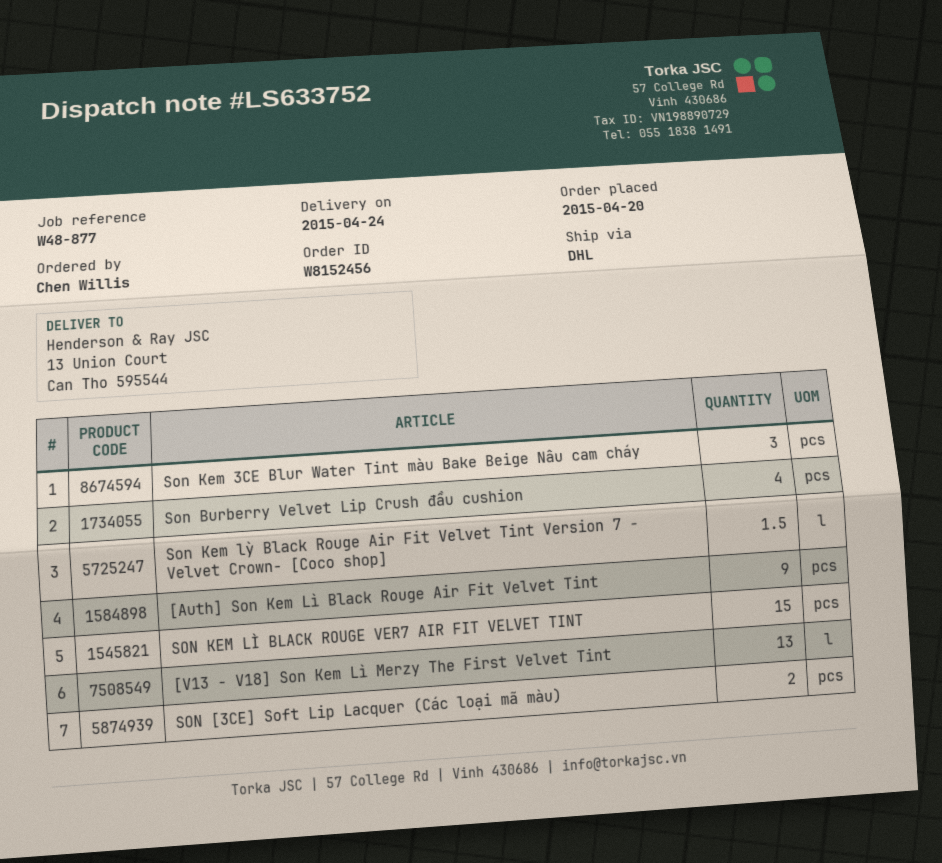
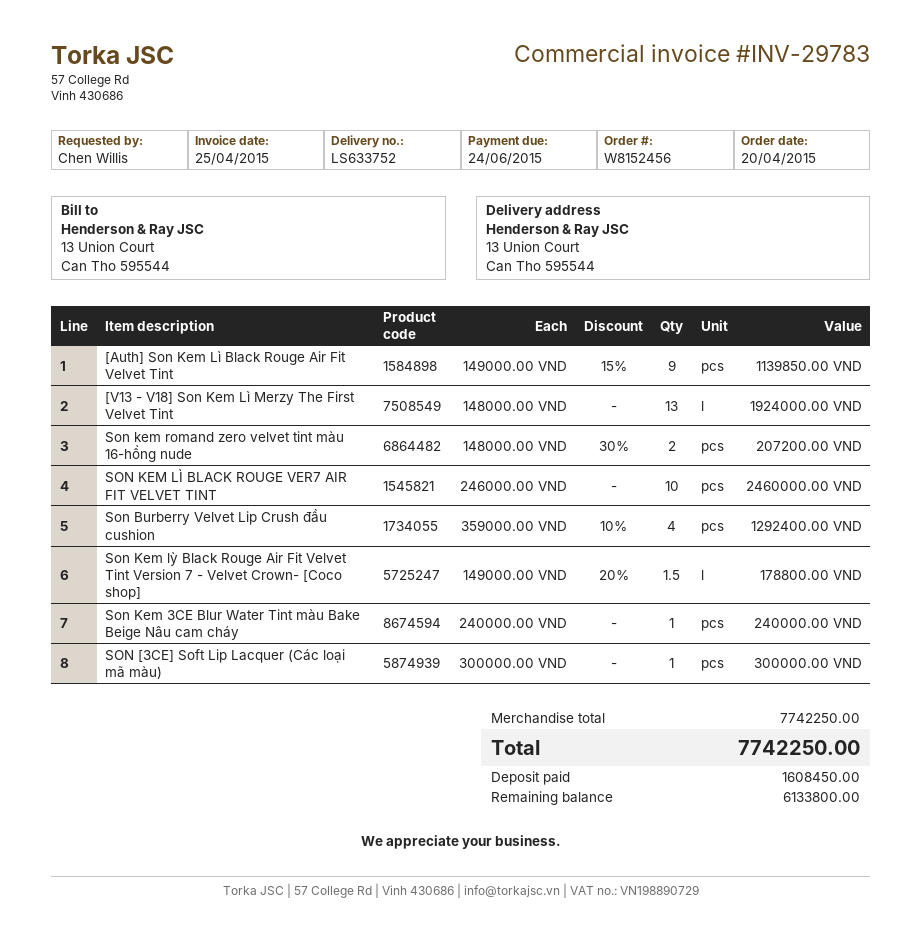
Son Kem 3CE Blur Water Tint màu Bake Beige Nâu cam cháy: 3 -> 1
SON KEM LÌ BLACK ROUGE VER7 AIR FIT VELVET TINT: 15 -> 10
SON [3CE] Soft Lip Lacquer (Các loại mã màu): 2 -> 1
Son kem romand zero velvet tint màu 16-hồng nude: none -> 2

